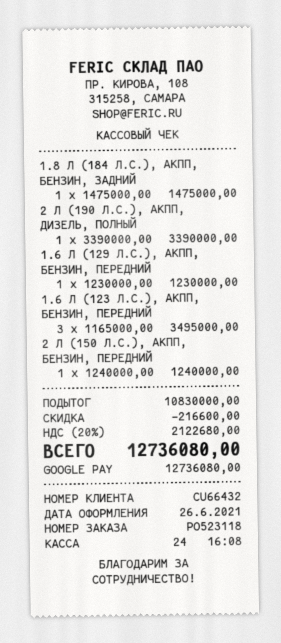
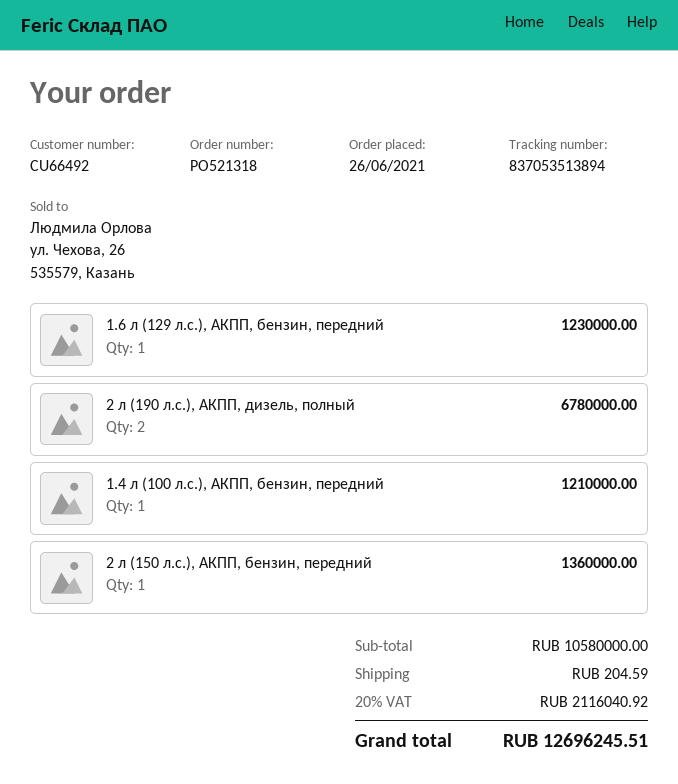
order number: PO523118 -> PO521318
customer number: CU66432 -> CU66492
1.8 Л (184 Л.С.), АКПП, БЕНЗИН, ЗАДНИЙ: 1 for 1475000.00 -> none
2 Л (190 Л.С.), АКПП, ДИЗЕЛЬ, ПОЛНЫЙ: 1 for 3390000.00 -> 2 for 6780000.00
1.6 Л (123 Л.С.), АКПП, БЕНЗИН, ПЕРЕДНИЙ: 3 for 3495000.00 -> none
2 Л (150 Л.С.), АКПП, БЕНЗИН, ПЕРЕДНИЙ: 1 for 1240000.00 -> 1 for 1360000.00
1.4 л (100 л.с.), АКПП, бензин, передний: none -> 1 for 1210000.00
subtotal: 10830000.00 -> 10580000.00
discount: 216600.00 -> none
shipping: none -> 204.59
tax: 20% = 2122680.00 -> 20% = 2116040.92
total: 12736080.00 -> 12696245.51

